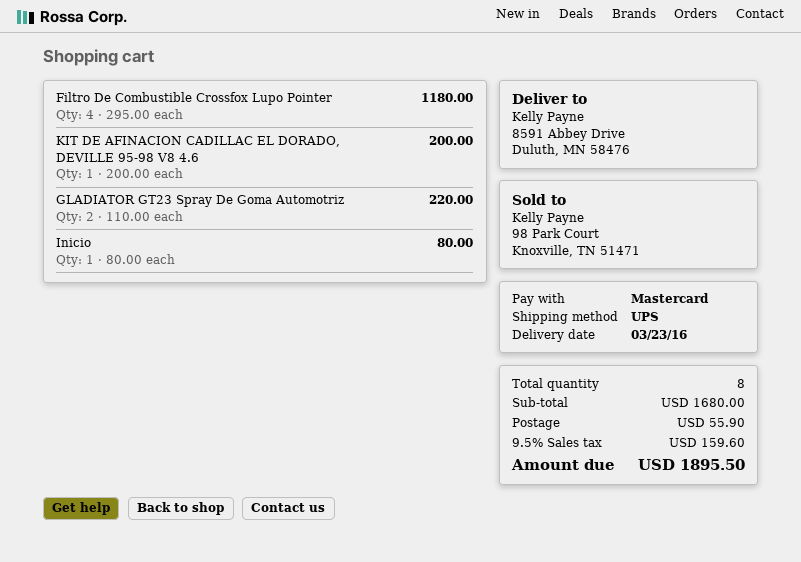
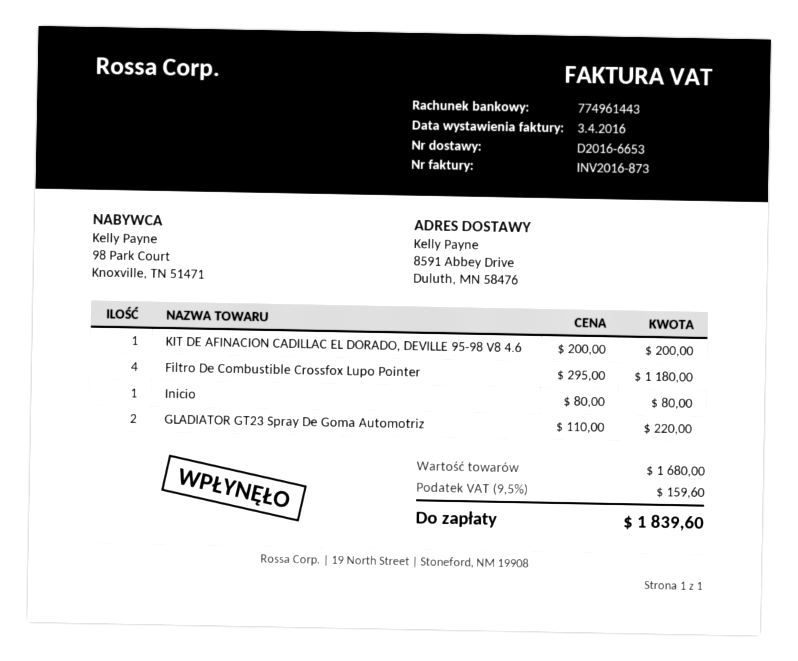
shipping: 55.90 -> none
total: 1895.50 -> 1839.60

